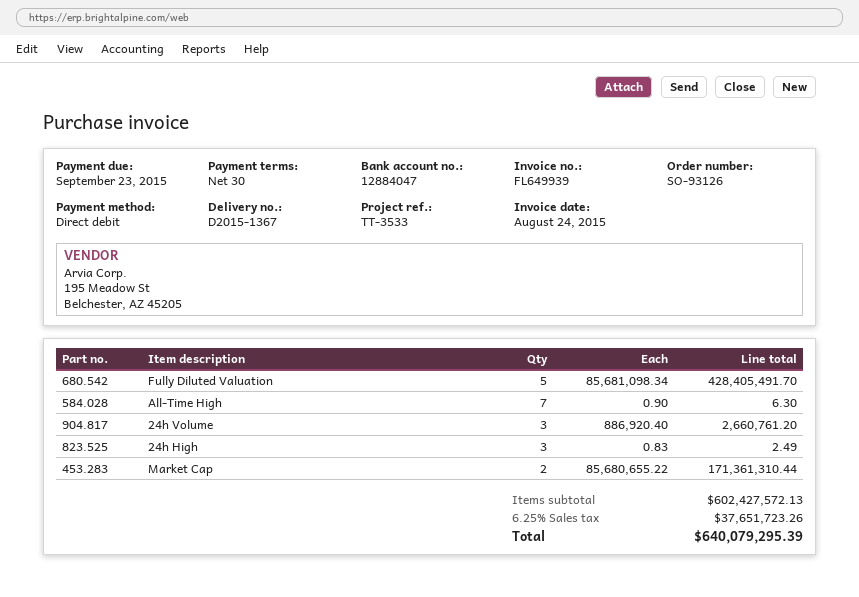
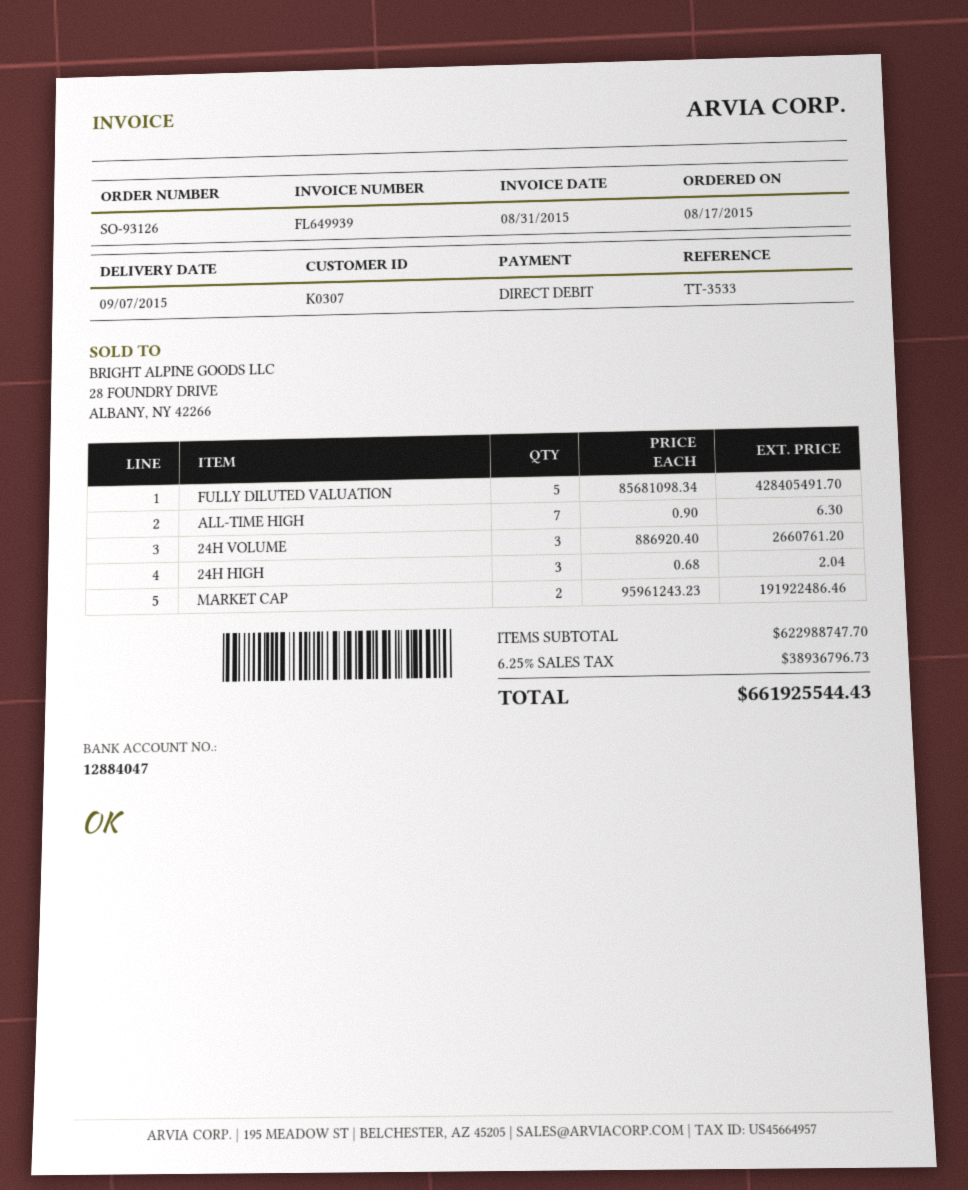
invoice date: 2015-08-24 -> 2015-08-31
24h High: 3 x 0.83 = 2.49 -> 3 x 0.68 = 2.04
Market Cap: 2 x 85680655.22 = 171361310.44 -> 2 x 95961243.23 = 191922486.46
subtotal: 602427572.13 -> 622988747.70
tax: 6.25% = 37651723.26 -> 6.25% = 38936796.73
total: 640079295.39 -> 661925544.43

